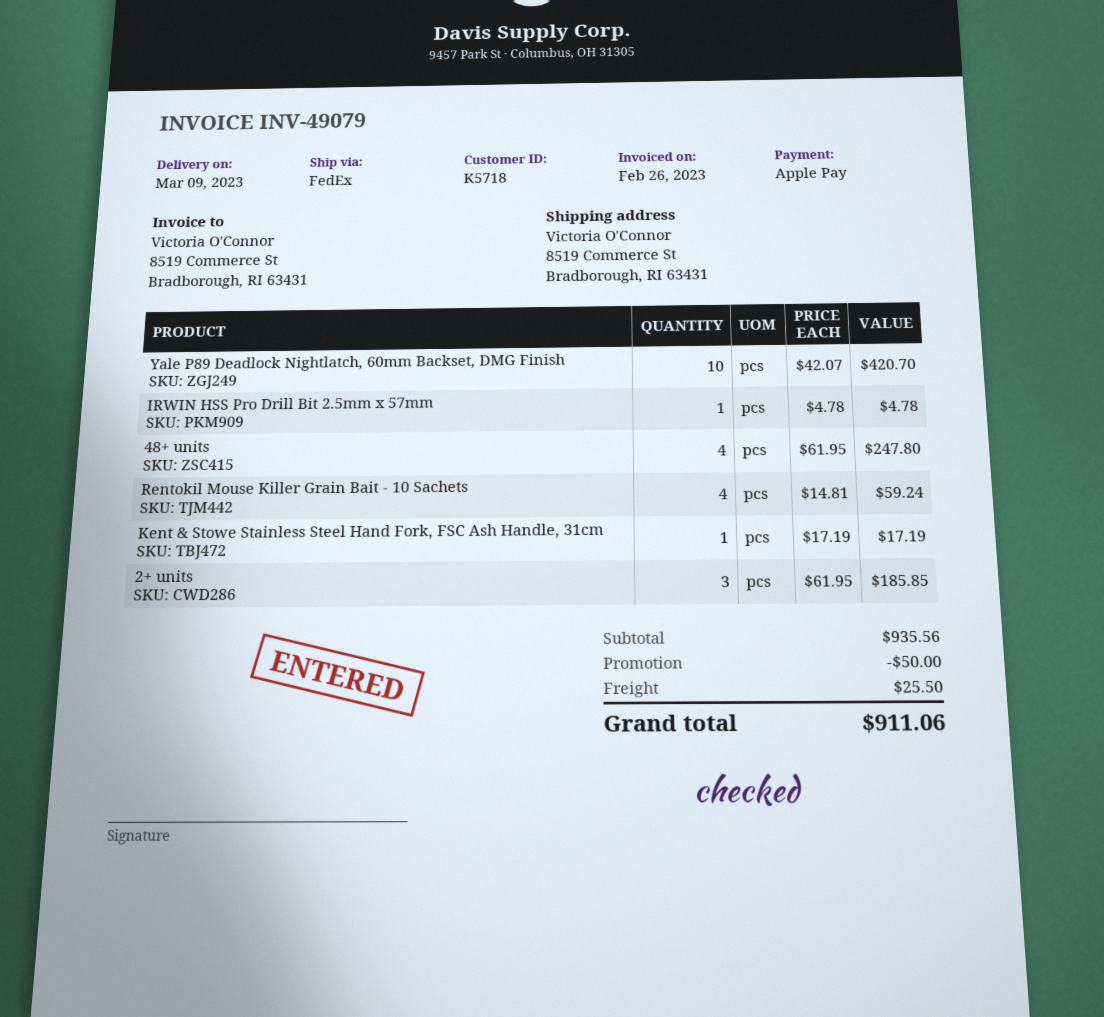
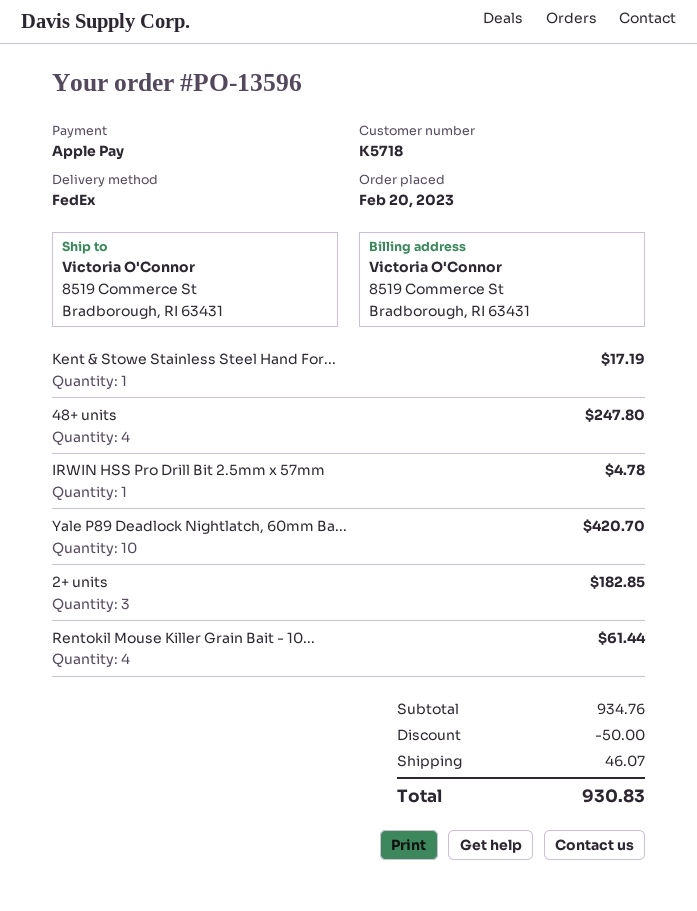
Rentokil Mouse Killer Grain Bait - 10 Sachets: 4 for 59.24 -> 4 for 61.44
2+ units: 3 for 185.85 -> 3 for 182.85
subtotal: 935.56 -> 934.76
shipping: 25.50 -> 46.07
total: 911.06 -> 930.83

